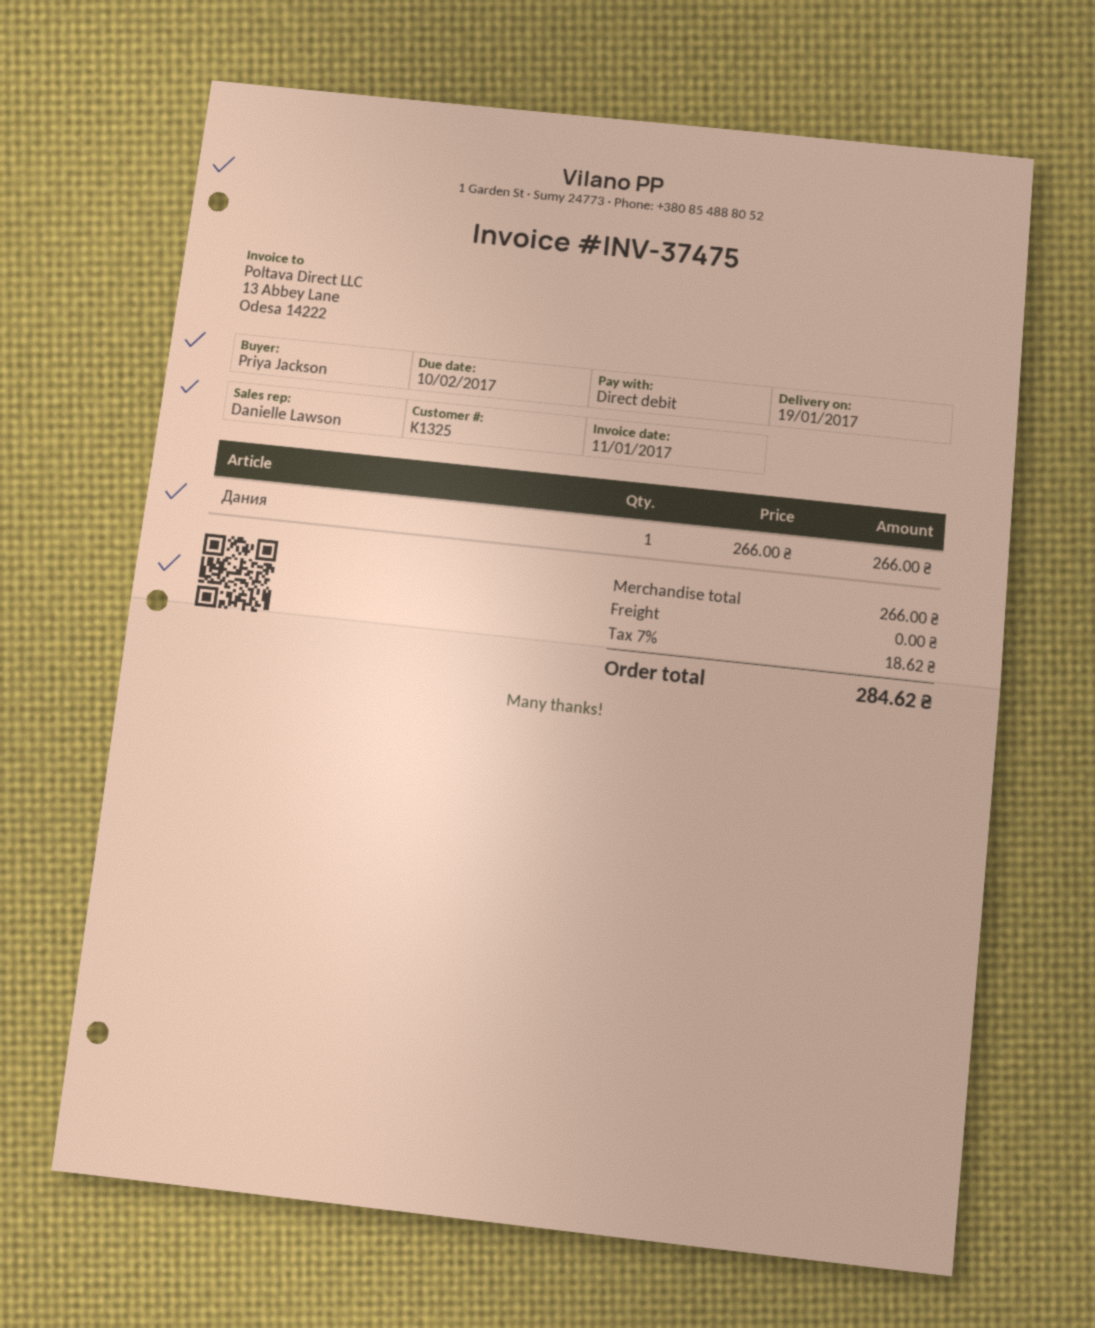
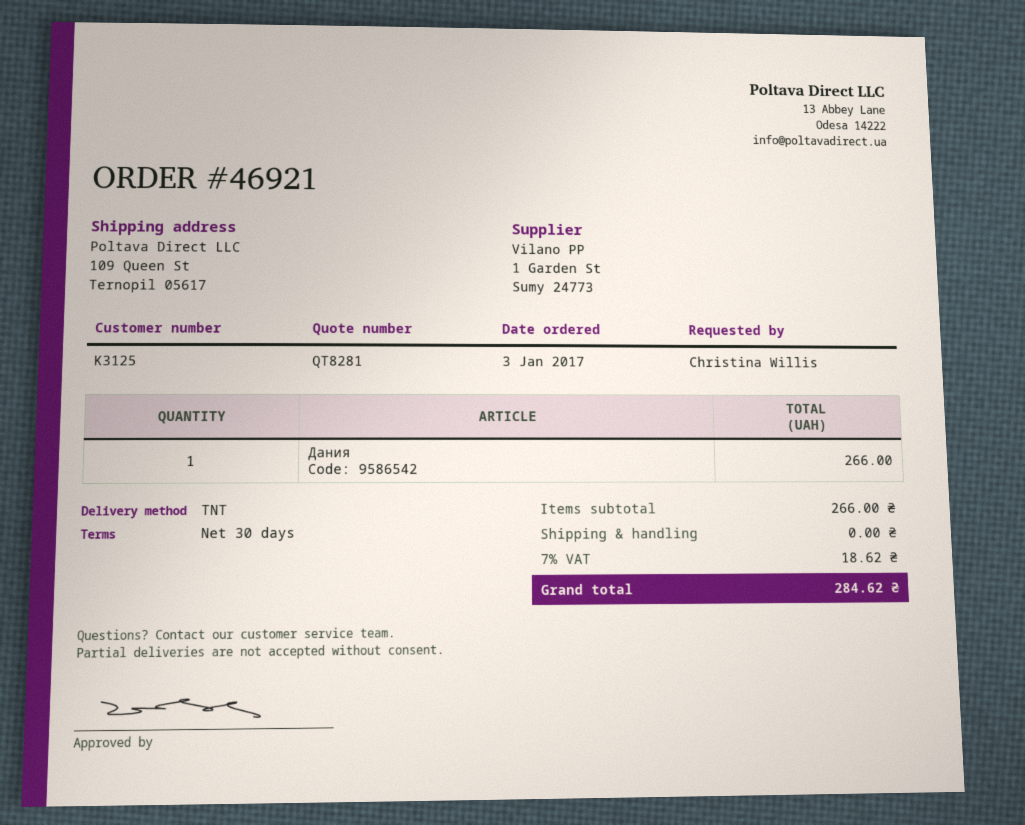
customer number: K1325 -> K3125
ordered by: Priya Jackson -> Christina Willis

